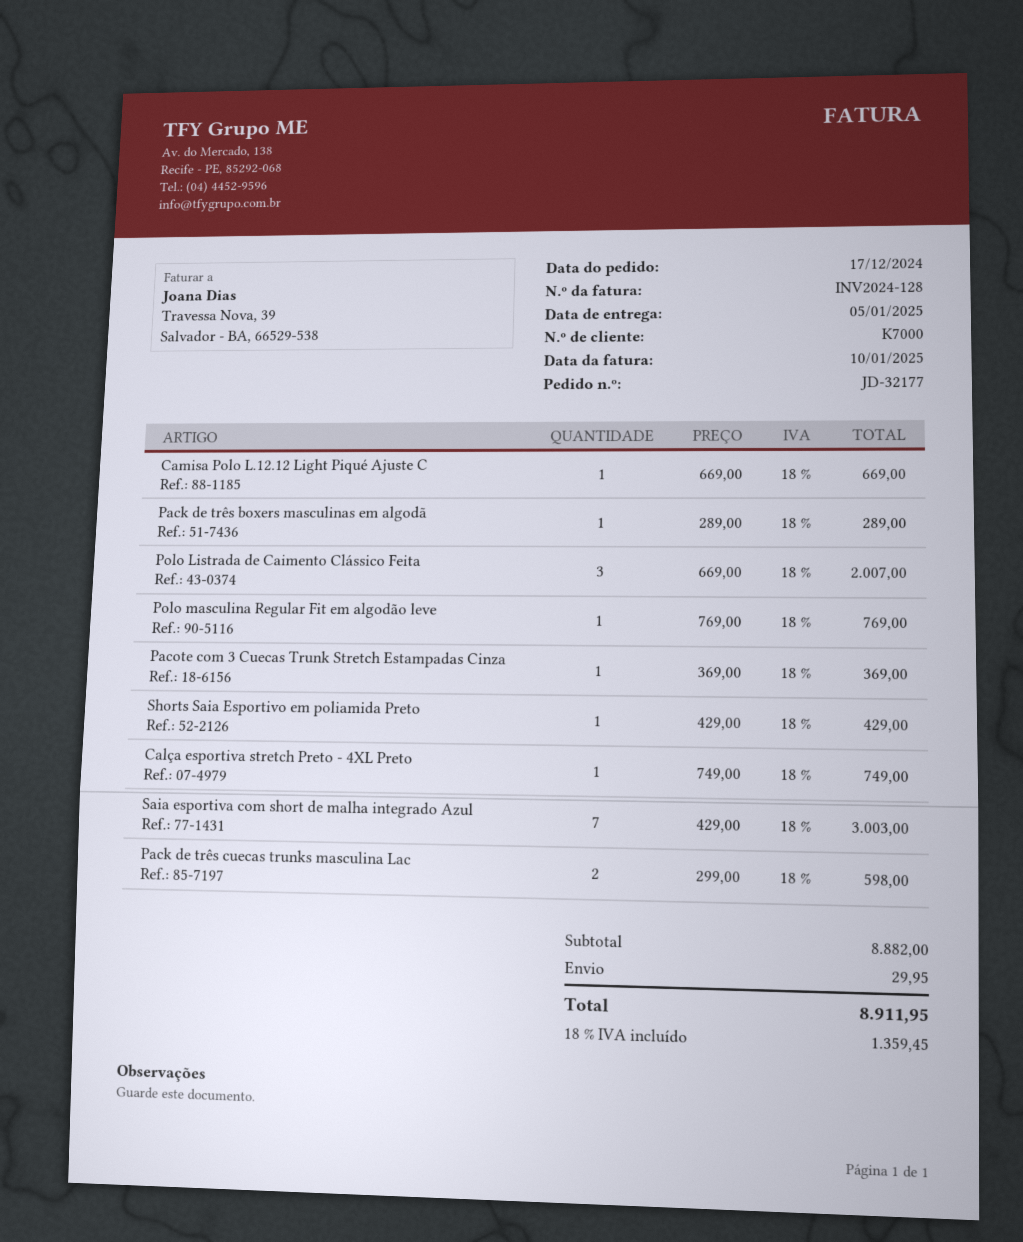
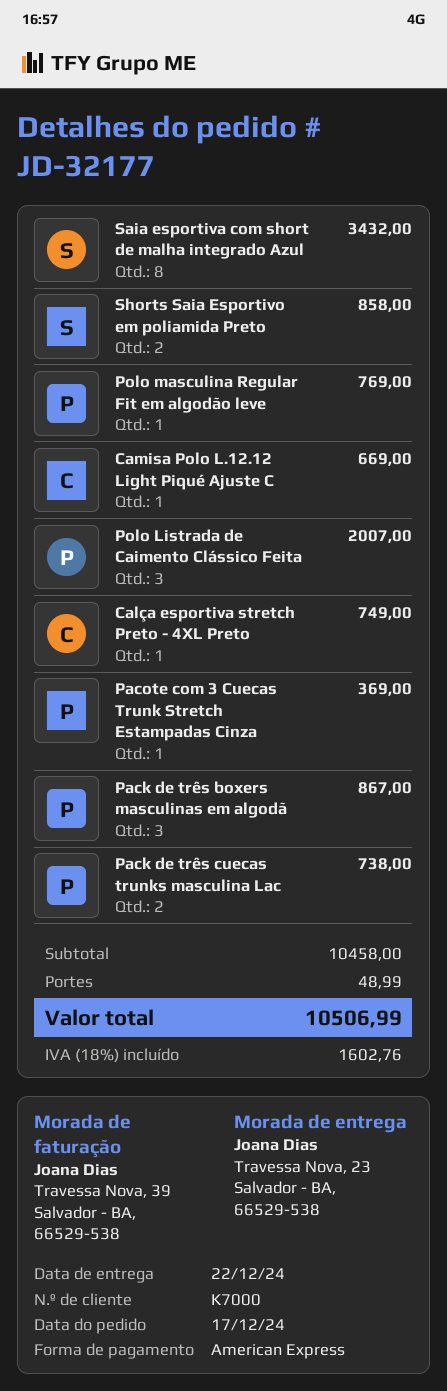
delivery date: 2025-01-05 -> 2024-12-22
Pack de três boxers masculinas em algodã: 1 for 289.00 -> 3 for 867.00
Shorts Saia Esportivo em poliamida Preto: 1 for 429.00 -> 2 for 858.00
Saia esportiva com short de malha integrado Azul: 7 for 3003.00 -> 8 for 3432.00
Pack de três cuecas trunks masculina Lac: 2 for 598.00 -> 2 for 738.00
subtotal: 8882.00 -> 10458.00
shipping: 29.95 -> 48.99
tax: 18% = 1359.45 -> 18% = 1602.76
total: 8911.95 -> 10506.99

